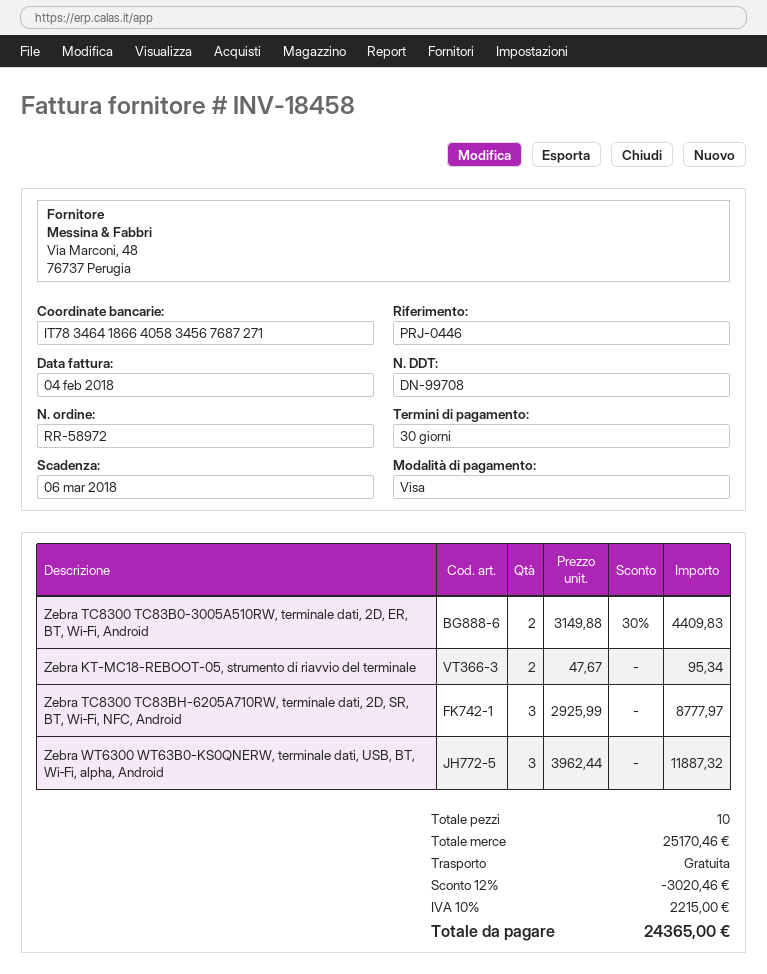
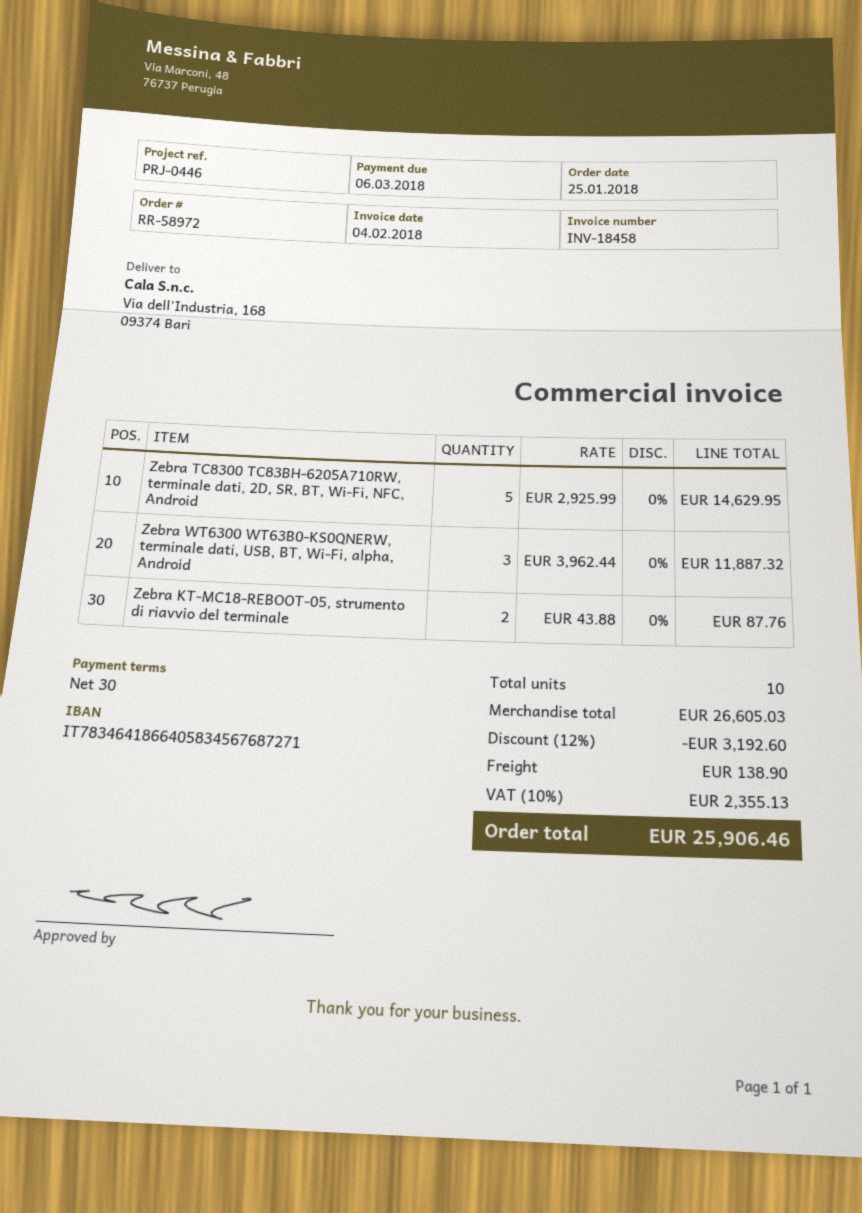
Zebra TC8300 TC83B0-3005A510RW, terminale dati, 2D, ER, BT, Wi‑Fi, Android: 2 x 3149.88 - 30% = 4409.83 -> none
Zebra KT-MC18-REBOOT-05, strumento di riavvio del terminale: 2 x 47.67 = 95.34 -> 2 x 43.88 = 87.76
Zebra TC8300 TC83BH-6205A710RW, terminale dati, 2D, SR, BT, Wi‑Fi, NFC, Android: 3 x 2925.99 = 8777.97 -> 5 x 2925.99 = 14629.95
subtotal: 25170.46 -> 26605.03
discount: 12% = 3020.46 -> 12% = 3192.60
shipping: 0.00 -> 138.90
tax: 10% = 2215.00 -> 10% = 2355.13
total: 24365.00 -> 25906.46

